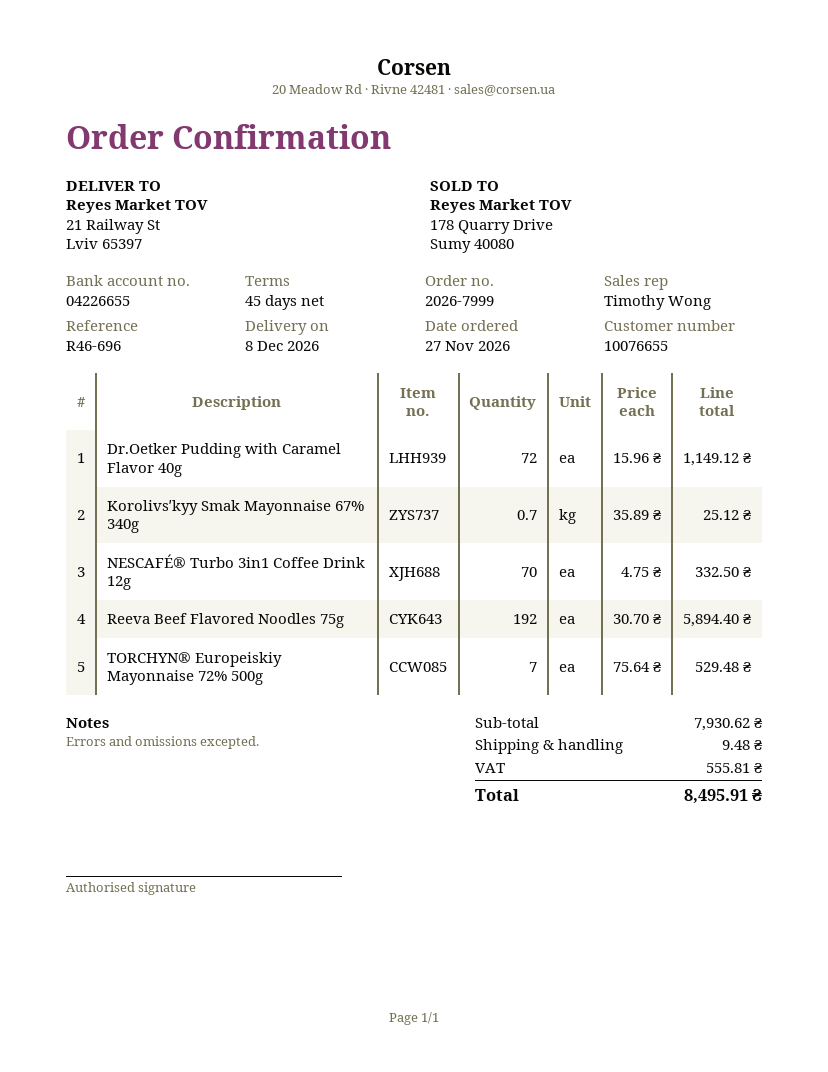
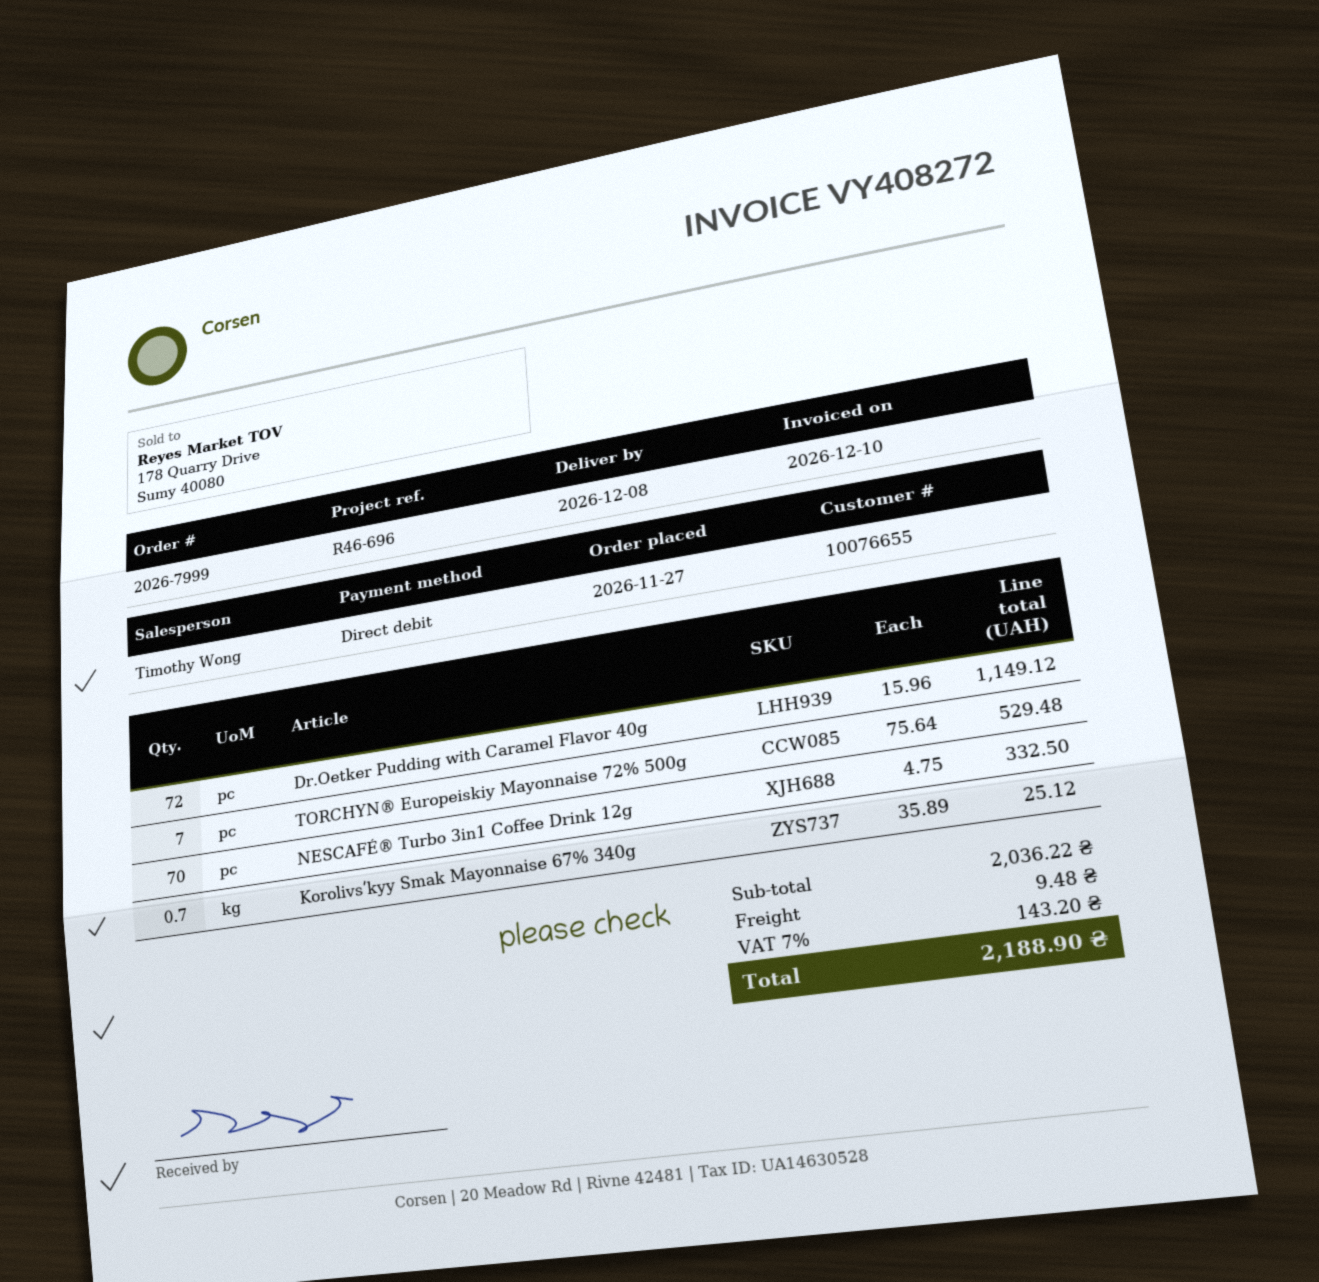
Reeva Beef Flavored Noodles 75g: 192 x 30.70 = 5894.40 -> none
subtotal: 7930.62 -> 2036.22
tax: 555.81 -> 143.20
total: 8495.91 -> 2188.90

